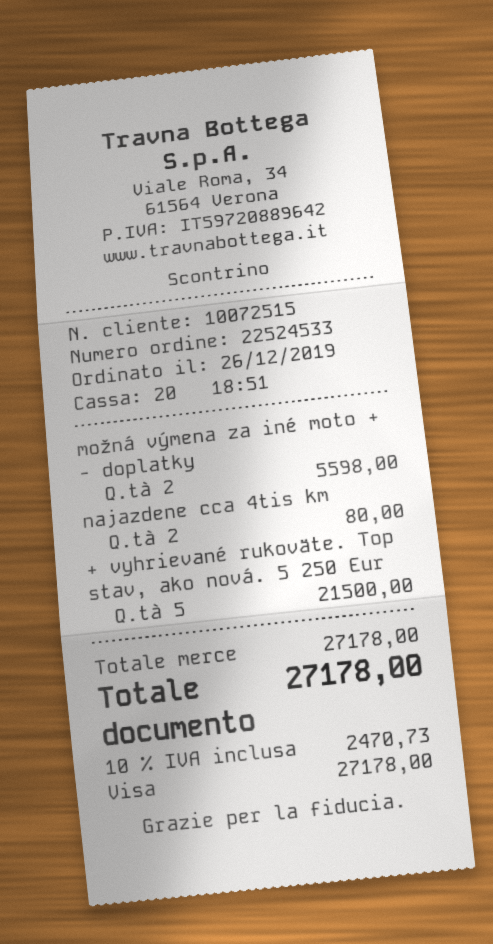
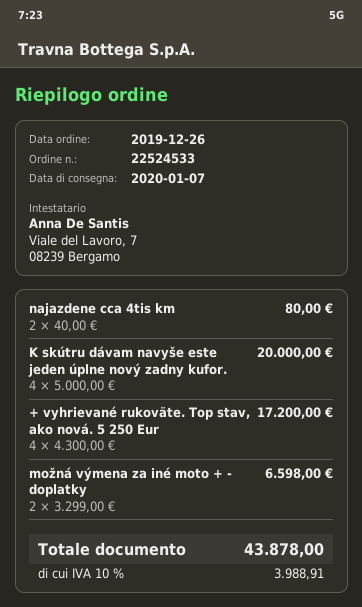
možná výmena za iné moto + - doplatky: 2 for 5598.00 -> 2 for 6598.00
+ vyhrievané rukoväte. Top stav, ako nová. 5 250 Eur: 5 for 21500.00 -> 4 for 17200.00
K skútru dávam navyše este jeden úplne nový zadny kufor.: none -> 4 for 20000.00
tax: 10% = 2470.73 -> 10% = 3988.91
total: 27178.00 -> 43878.00

